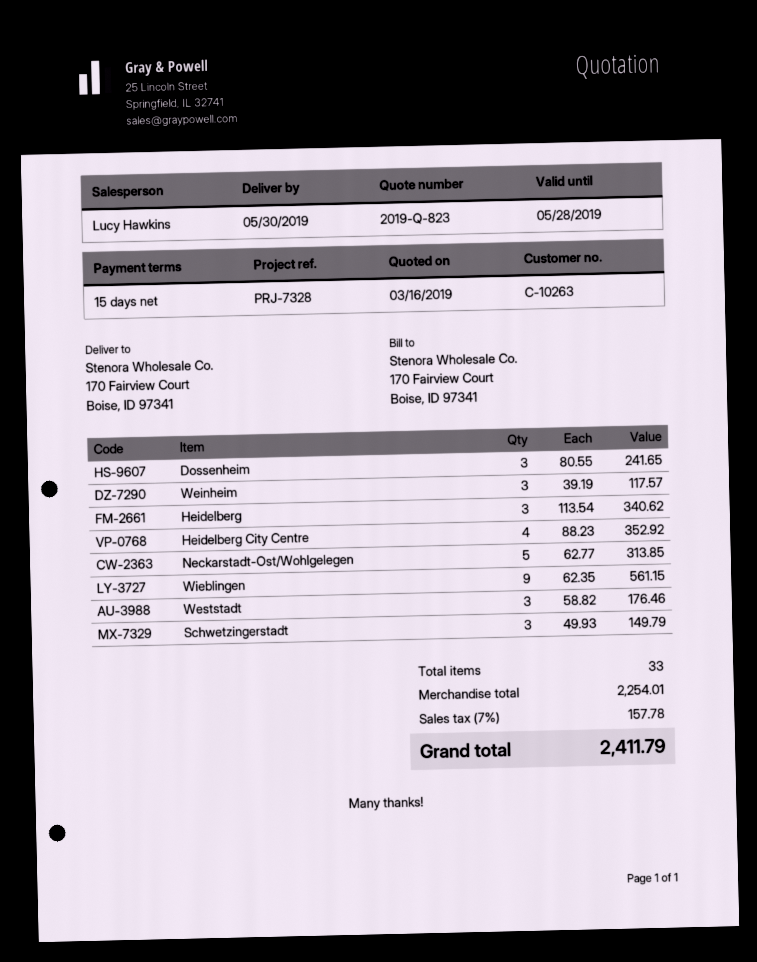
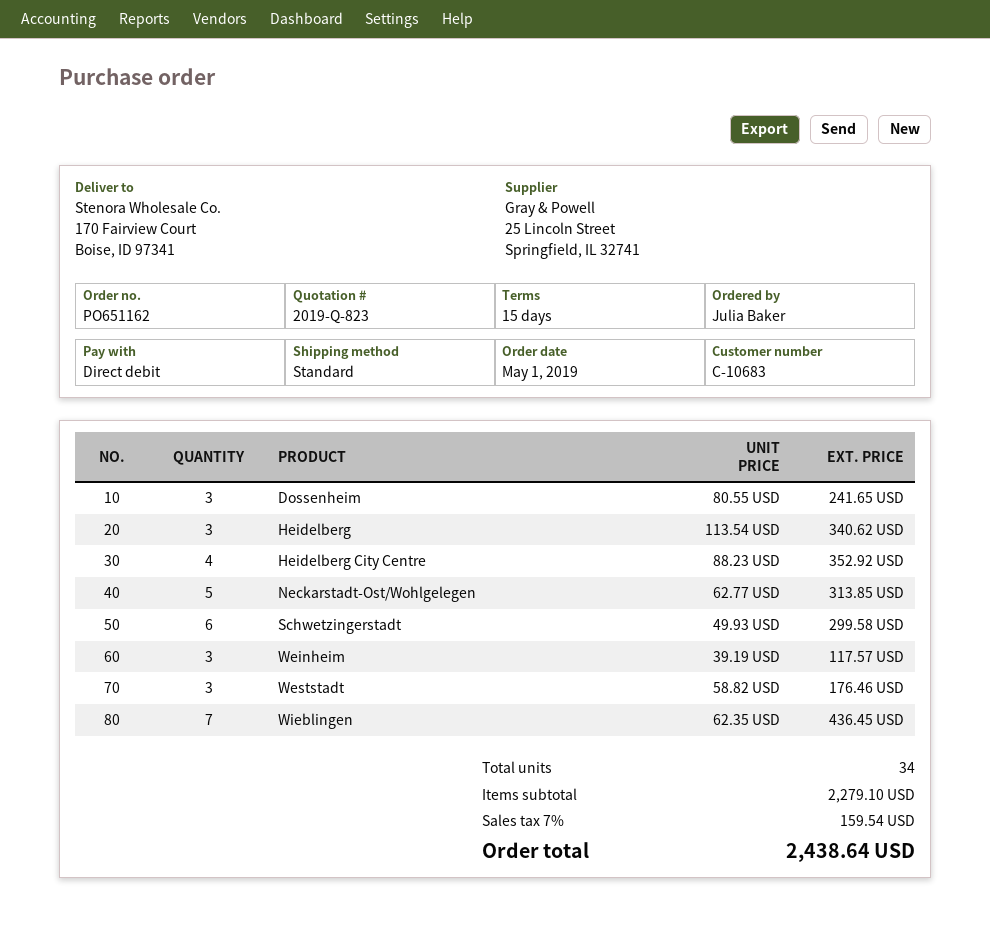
customer number: C-10263 -> C-10683
Wieblingen: 9 x 62.35 = 561.15 -> 7 x 62.35 = 436.45
Schwetzingerstadt: 3 x 49.93 = 149.79 -> 6 x 49.93 = 299.58
total quantity: 33 -> 34
subtotal: 2254.01 -> 2279.10
tax: 7% = 157.78 -> 7% = 159.54
total: 2411.79 -> 2438.64

